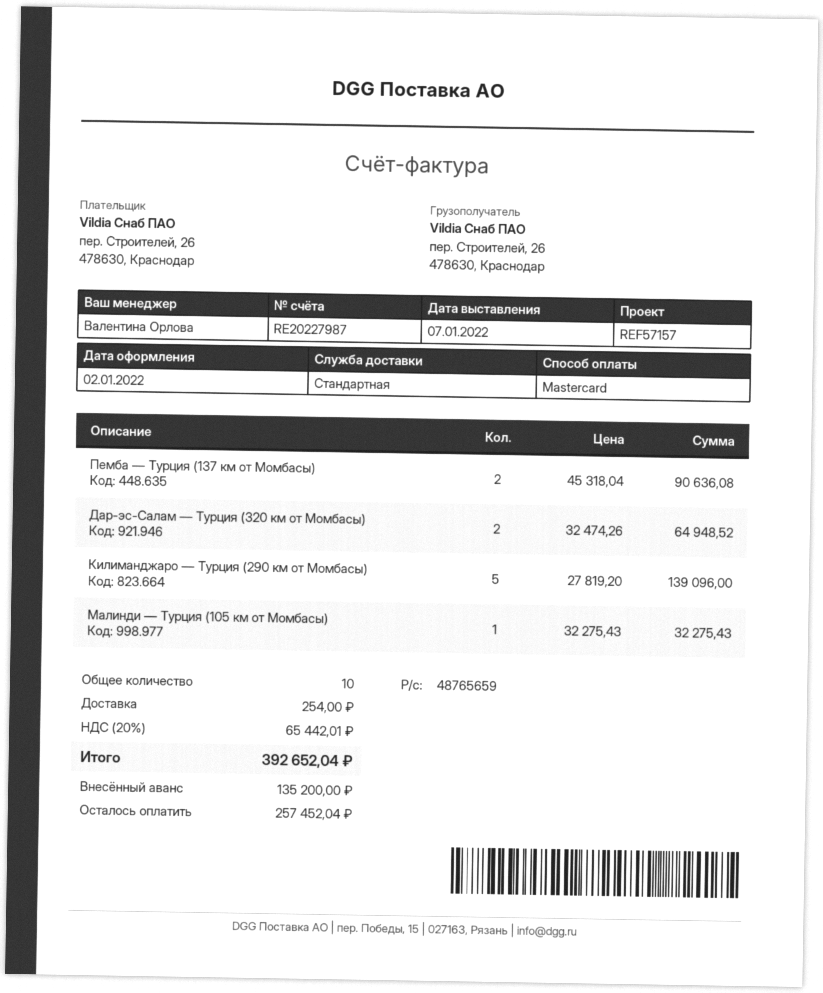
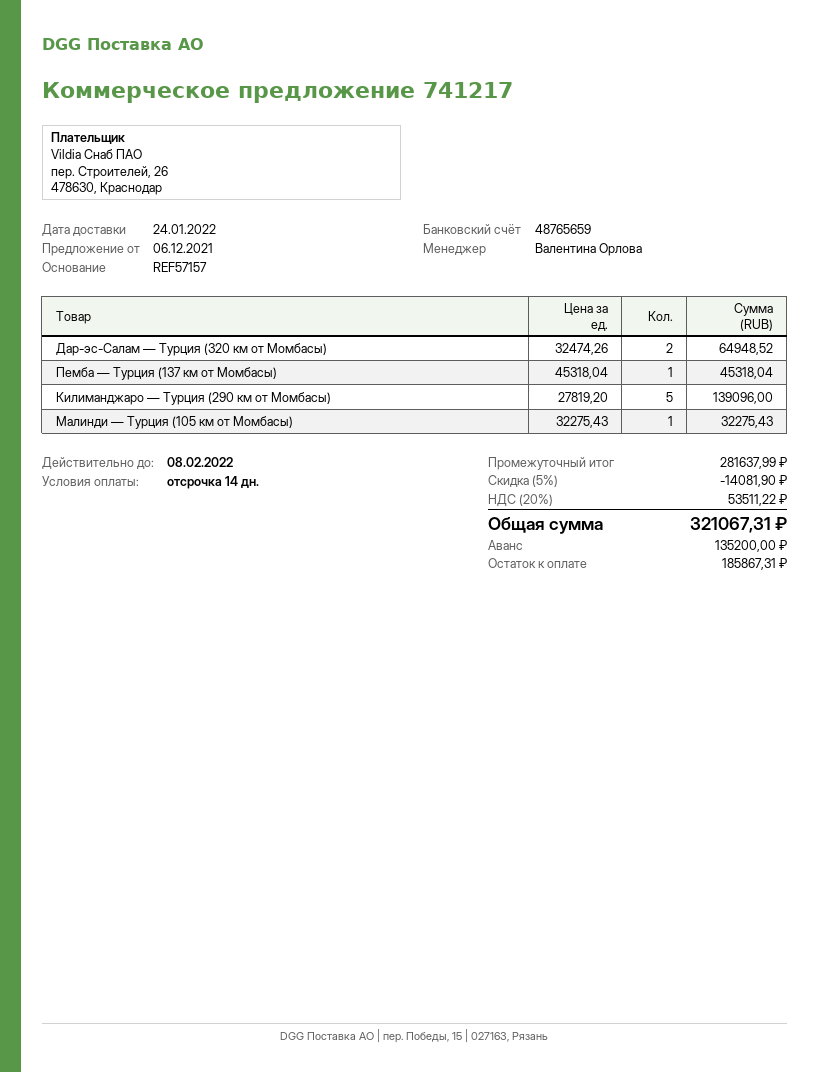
Пемба — Турция (137 км от Момбасы): 2 x 45318.04 = 90636.08 -> 1 x 45318.04 = 45318.04
discount: none -> 5% = 14081.90
shipping: 254.00 -> none
tax: 20% = 65442.01 -> 20% = 53511.22
total: 392652.04 -> 321067.31
balance: 257452.04 -> 185867.31

